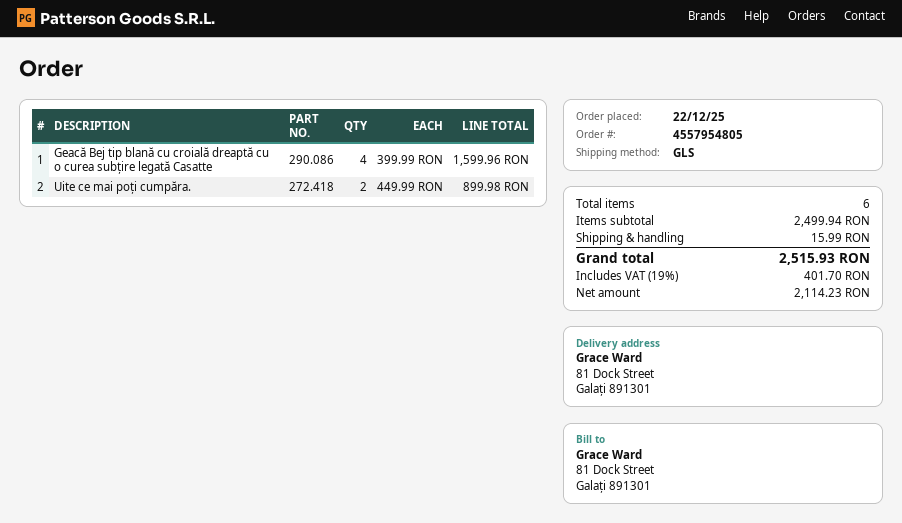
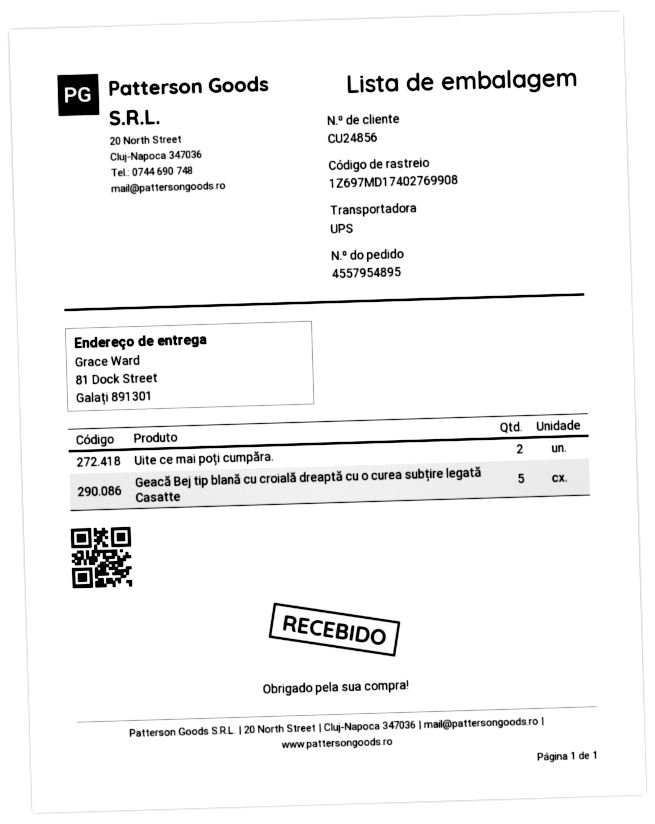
order number: 4557954805 -> 4557954895
shipping method: GLS -> UPS
Geacă Bej tip blană cu croială dreaptă cu o curea subțire legată Casatte: 4 -> 5

